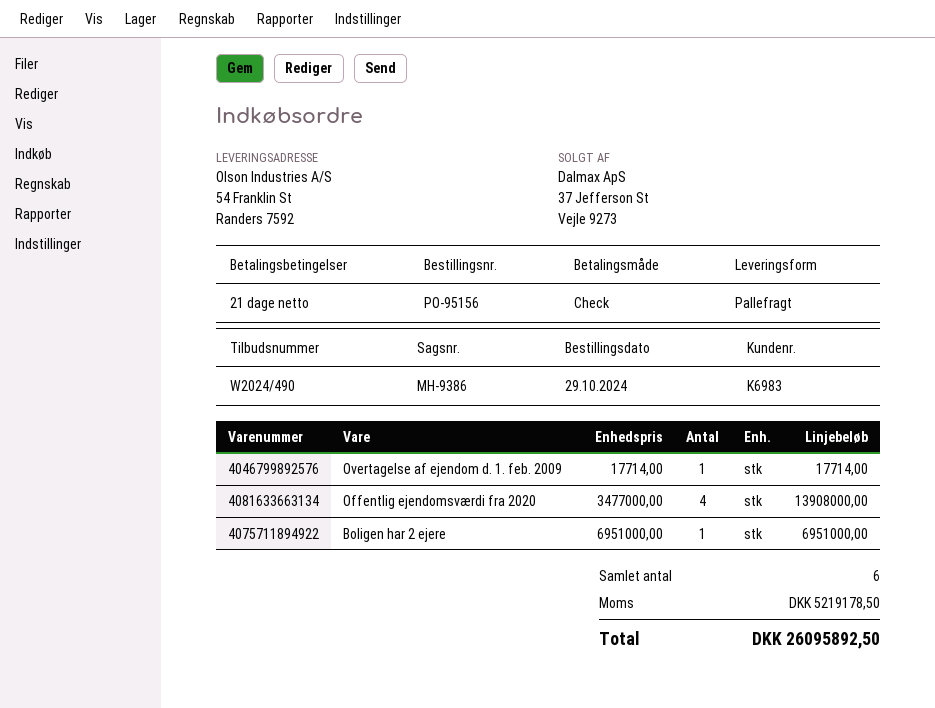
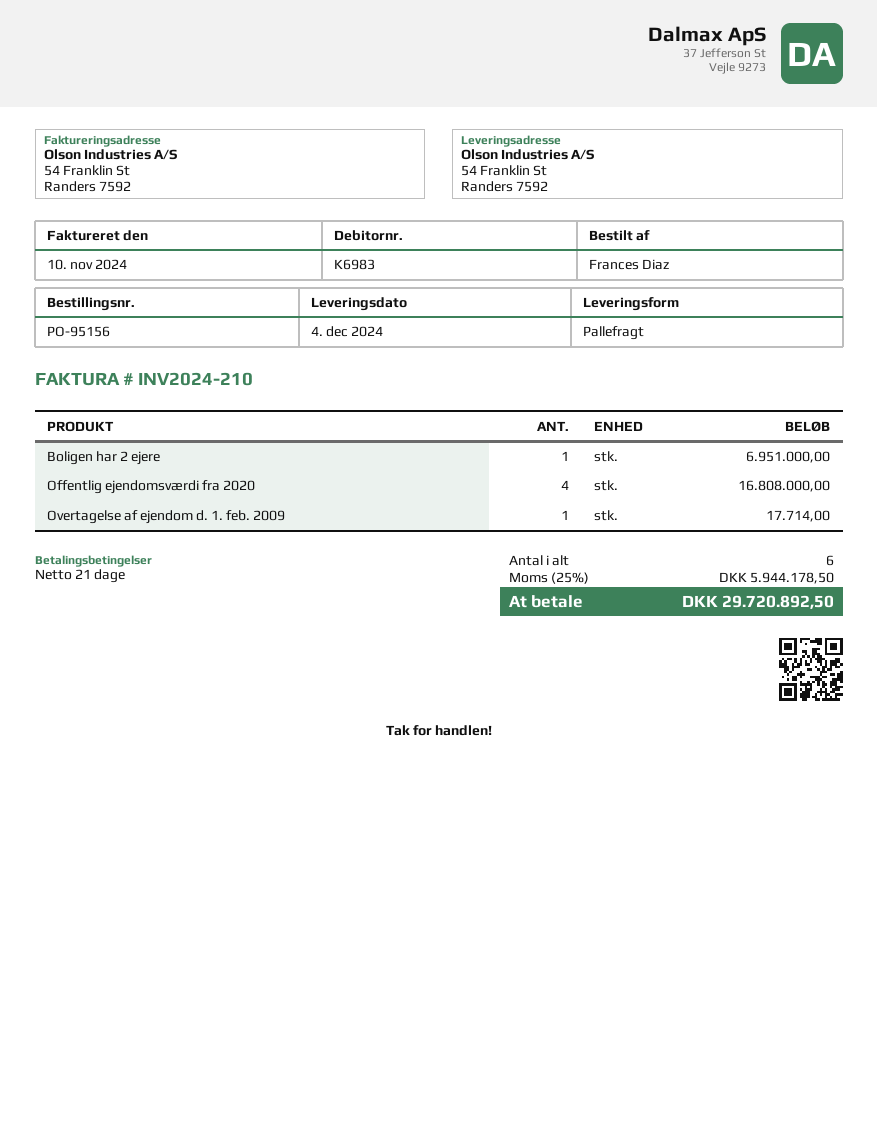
Offentlig ejendomsværdi fra 2020: 4 for 13908000.00 -> 4 for 16808000.00
tax: 5219178.50 -> 5944178.50
total: 26095892.50 -> 29720892.50

